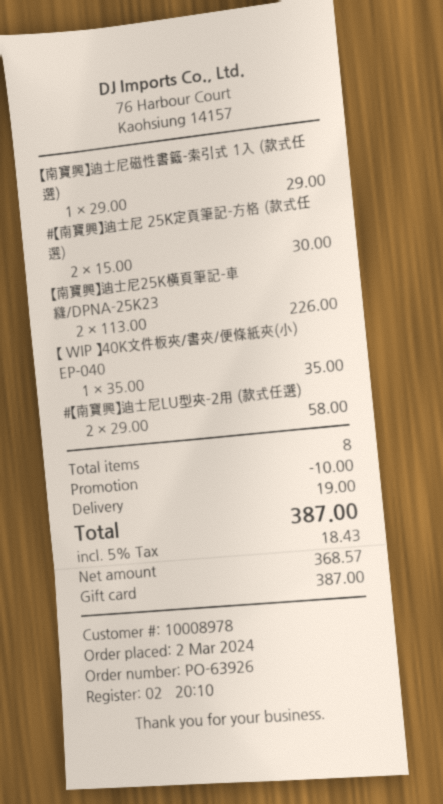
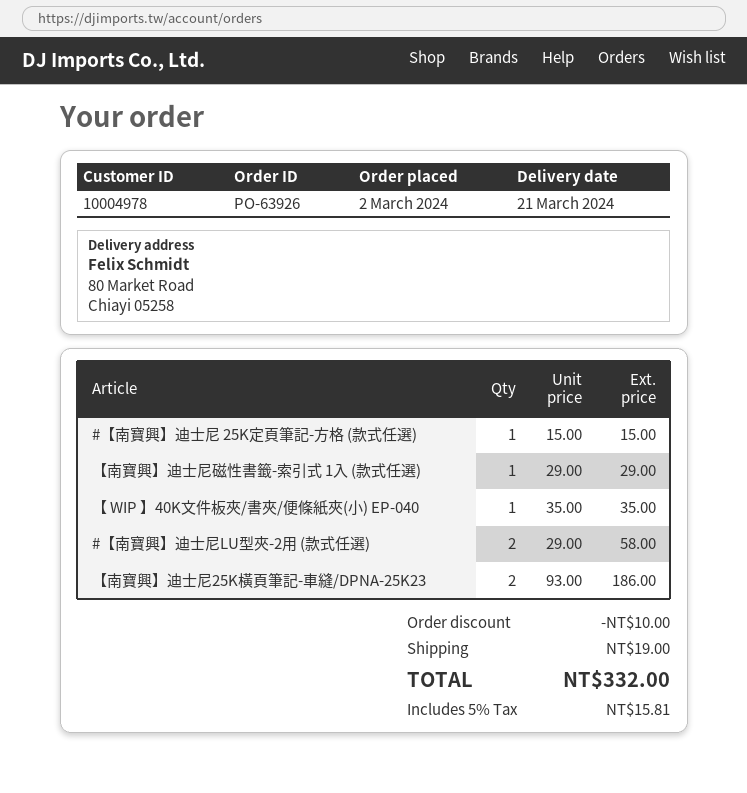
customer number: 10008978 -> 10004978
#【南寶興】迪士尼 25K定頁筆記-方格 (款式任選): 2 x 15.00 = 30.00 -> 1 x 15.00 = 15.00
【南寶興】迪士尼25K橫頁筆記-車縫/DPNA-25K23: 2 x 113.00 = 226.00 -> 2 x 93.00 = 186.00
tax: 5% = 18.43 -> 5% = 15.81
total: 387.00 -> 332.00

